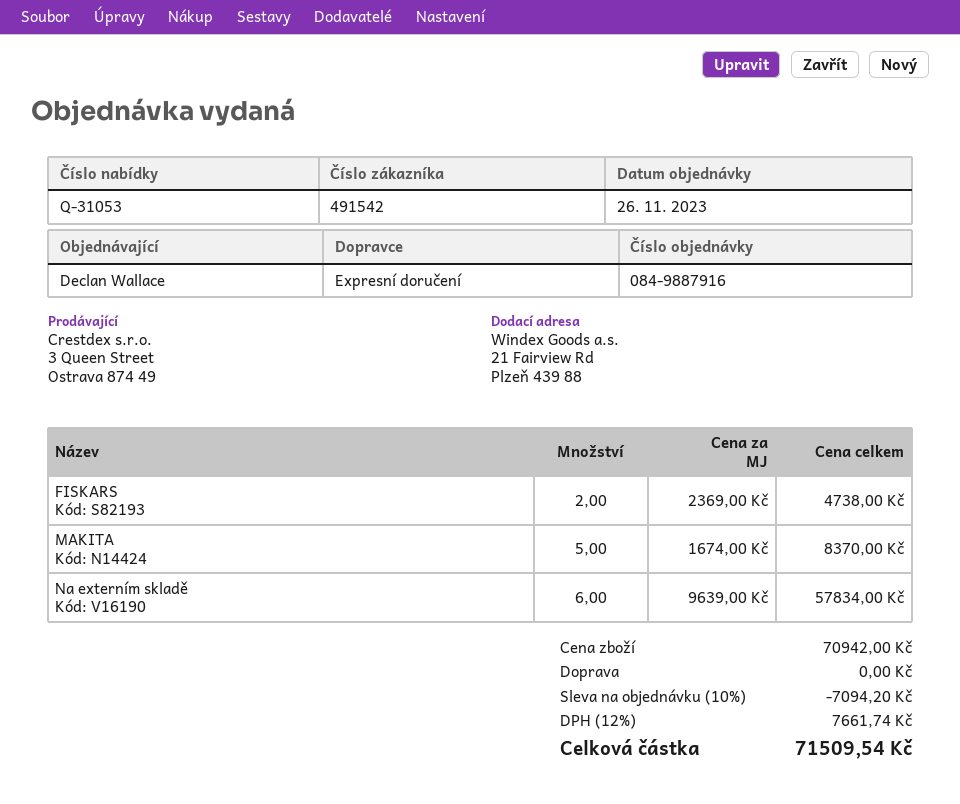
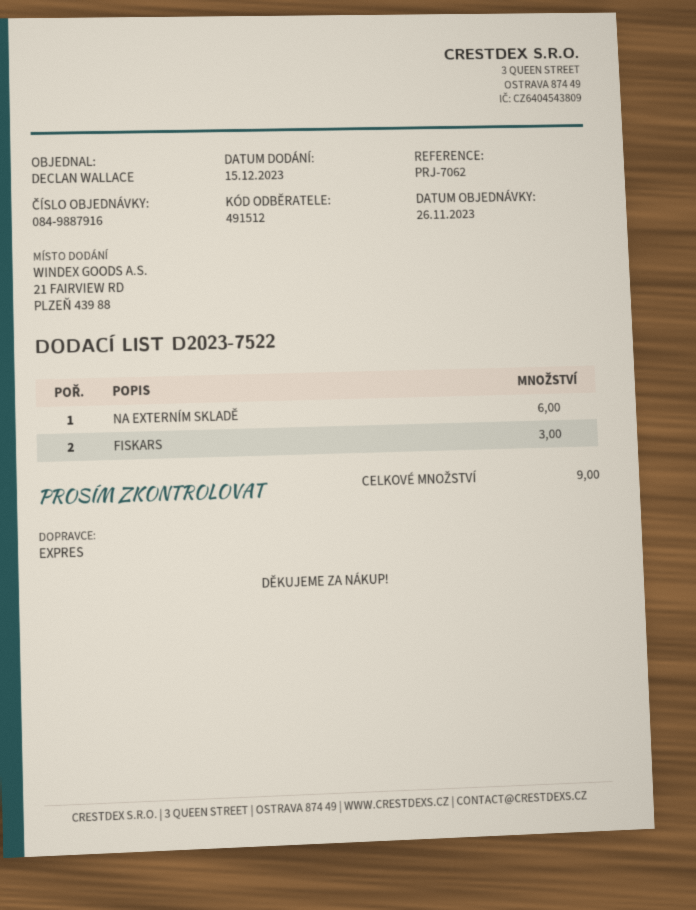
customer number: 491542 -> 491512
FISKARS: 2 -> 3
MAKITA: 5 -> none

